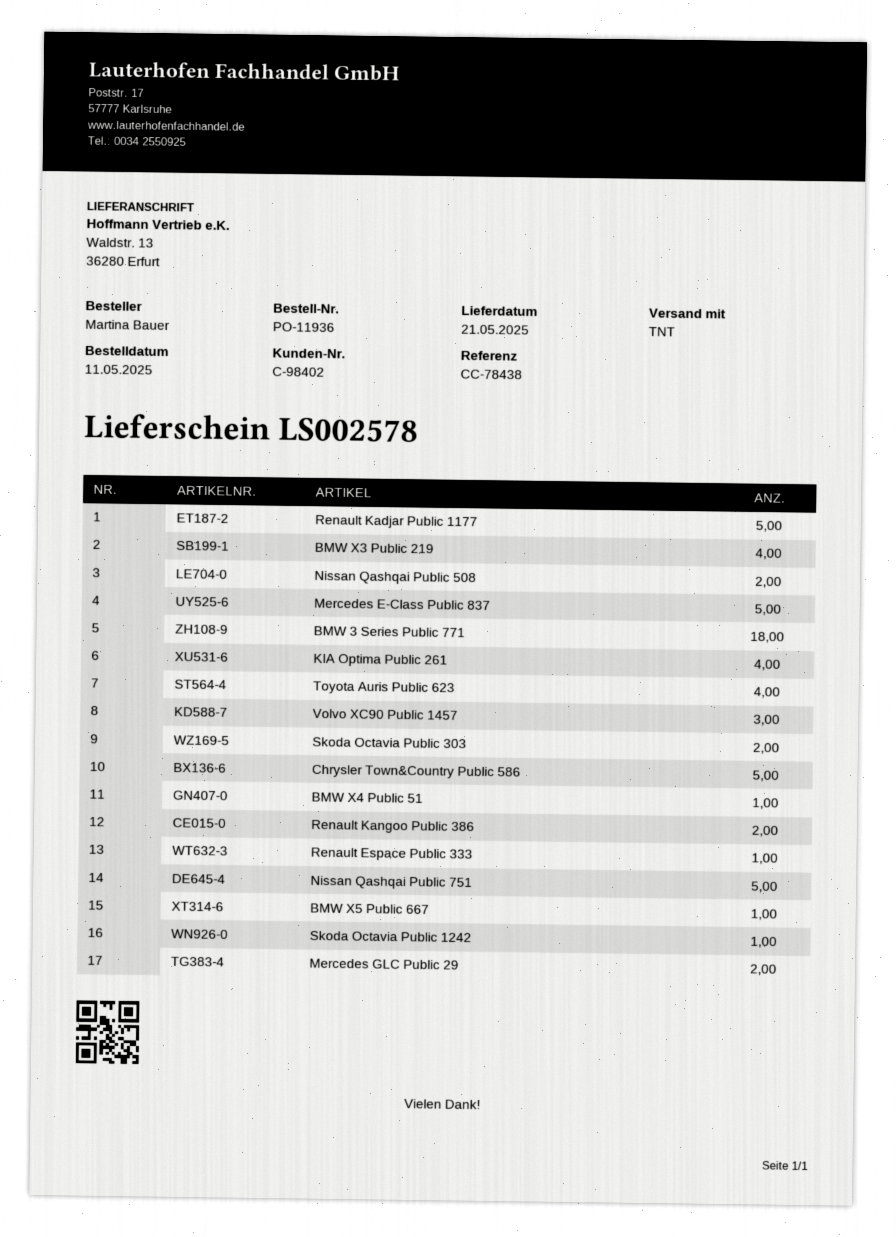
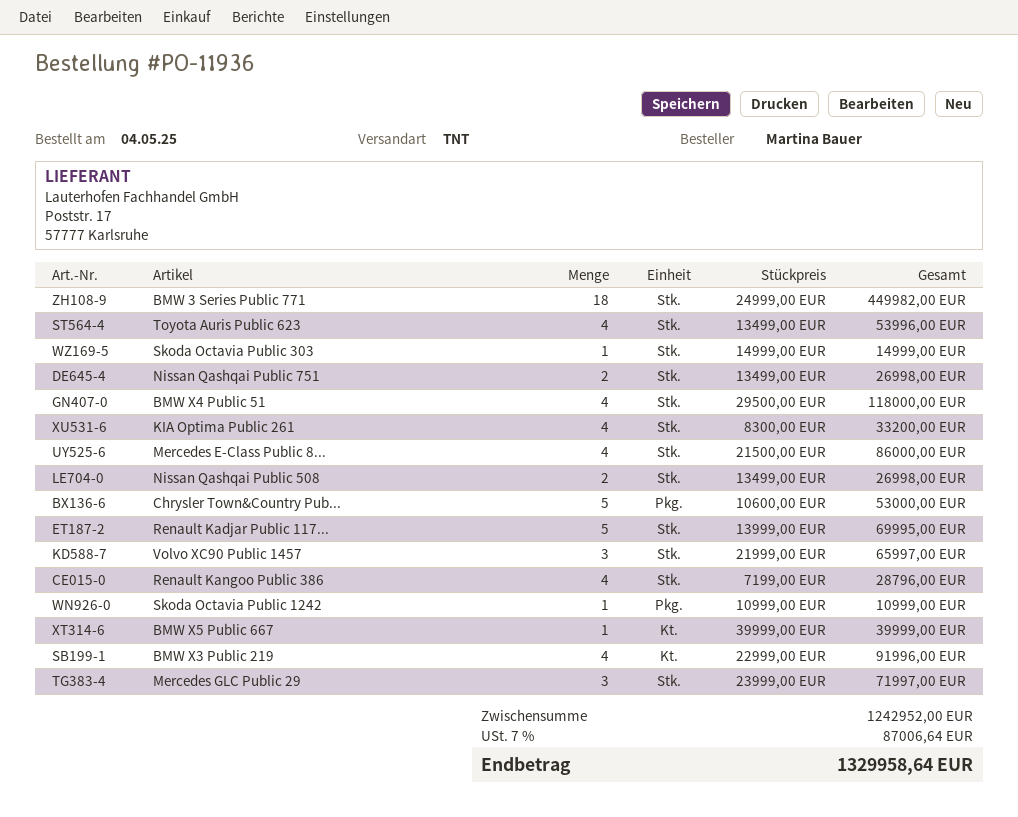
order date: 2025-05-11 -> 2025-05-04
Mercedes E-Class Public 837: 5 -> 4
Skoda Octavia Public 303: 2 -> 1
BMW X4 Public 51: 1 -> 4
Renault Kangoo Public 386: 2 -> 4
Renault Espace Public 333: 1 -> none
Nissan Qashqai Public 751: 5 -> 2
Mercedes GLC Public 29: 2 -> 3

